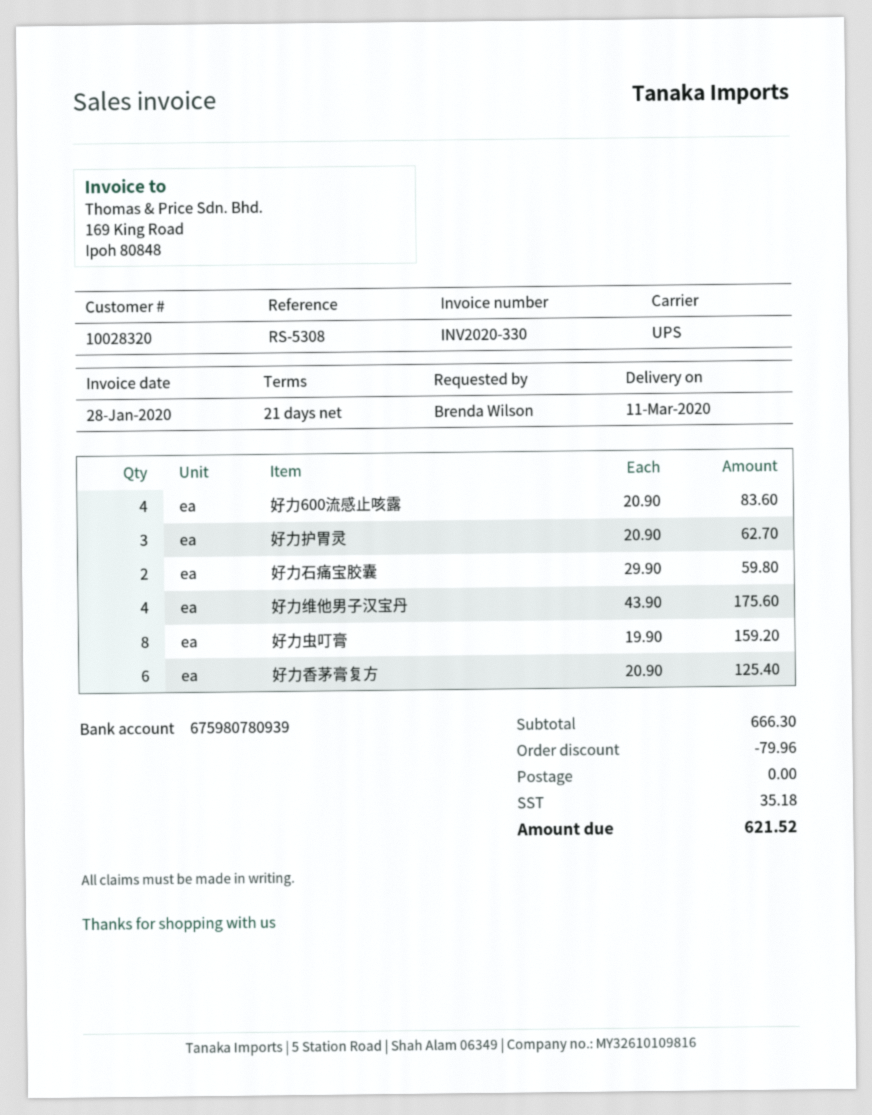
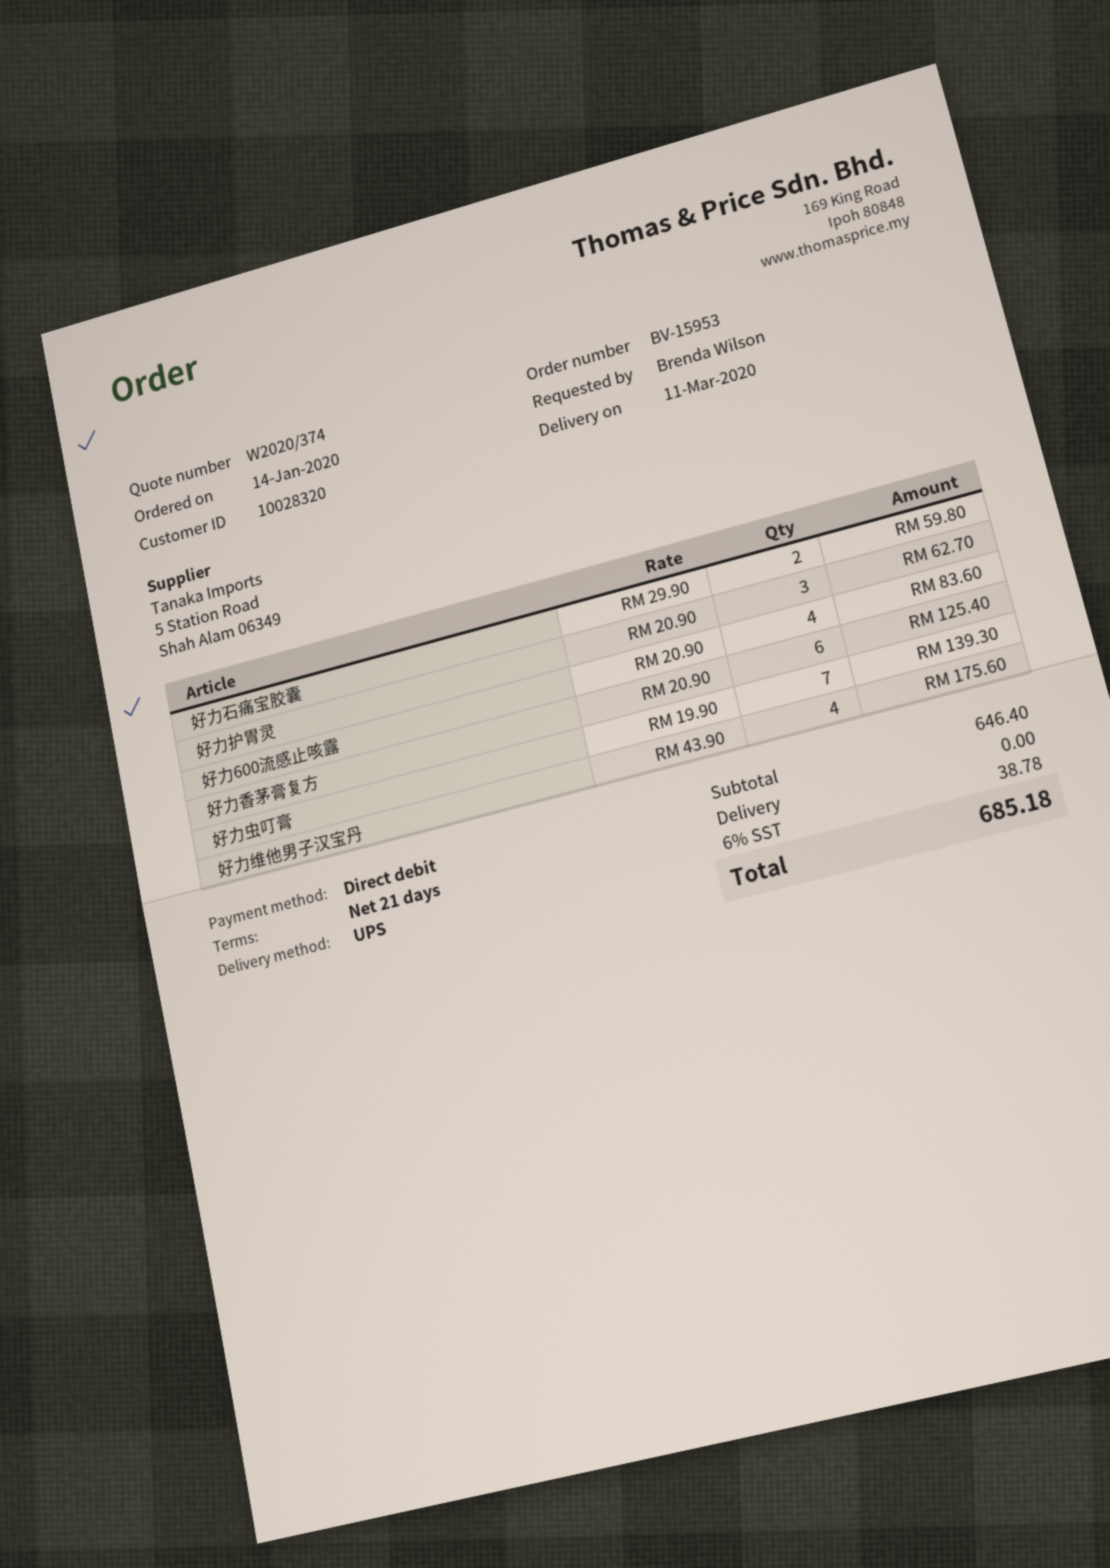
好力虫叮膏: 8 x 19.90 = 159.20 -> 7 x 19.90 = 139.30
subtotal: 666.30 -> 646.40
discount: 79.96 -> none
tax: 35.18 -> 38.78
total: 621.52 -> 685.18

